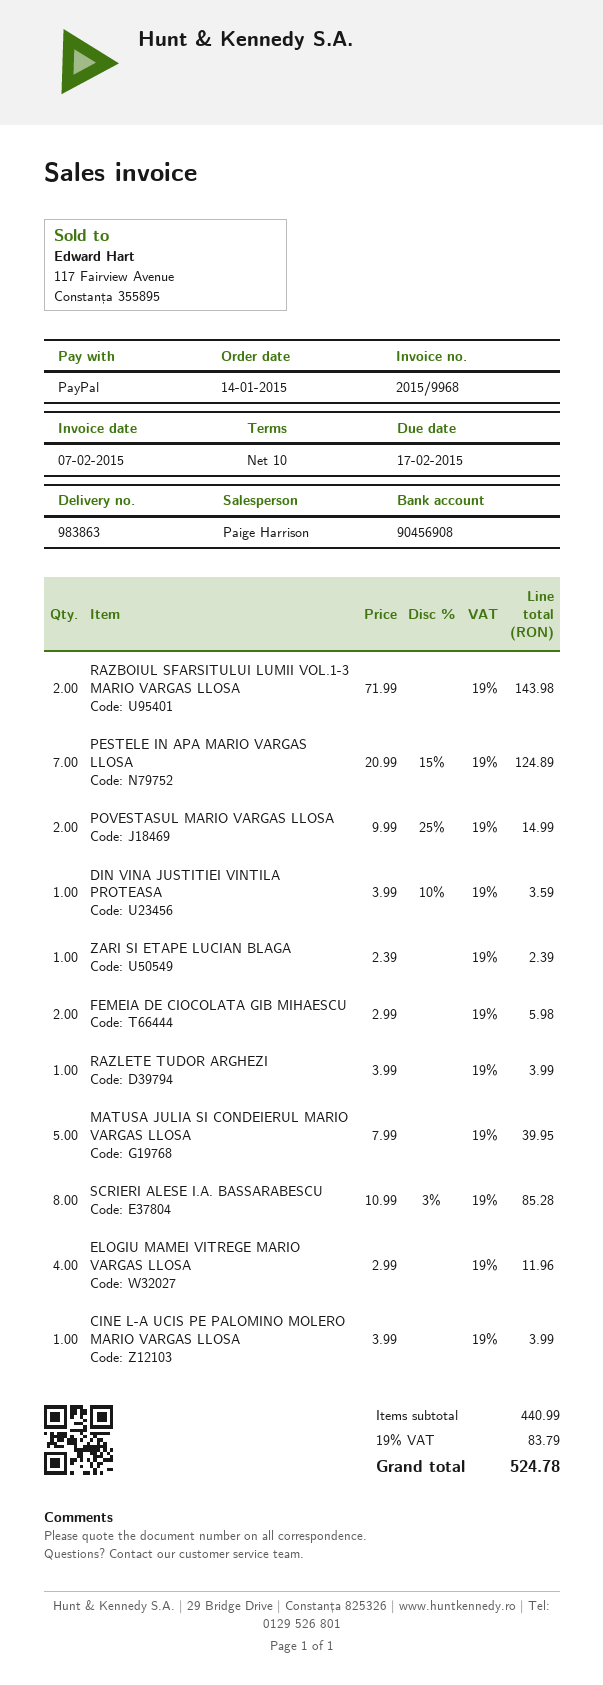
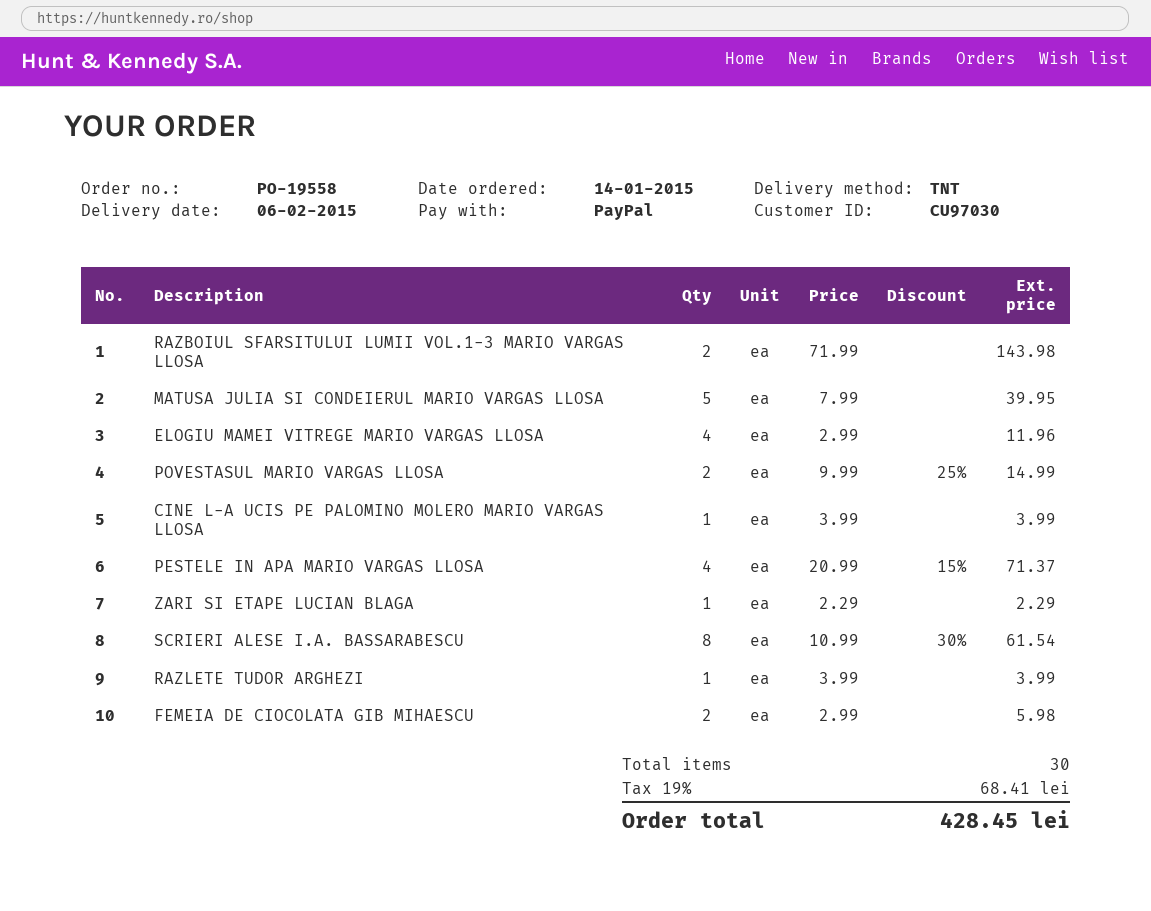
PESTELE IN APA MARIO VARGAS LLOSA: 7 x 20.99 - 15% = 124.89 -> 4 x 20.99 - 15% = 71.37
DIN VINA JUSTITIEI VINTILA PROTEASA: 1 x 3.99 - 10% = 3.59 -> none
ZARI SI ETAPE LUCIAN BLAGA: 1 x 2.39 = 2.39 -> 1 x 2.29 = 2.29
SCRIERI ALESE I.A. BASSARABESCU: 8 x 10.99 - 3% = 85.28 -> 8 x 10.99 - 30% = 61.54
tax: 19% = 83.79 -> 19% = 68.41
total: 524.78 -> 428.45

